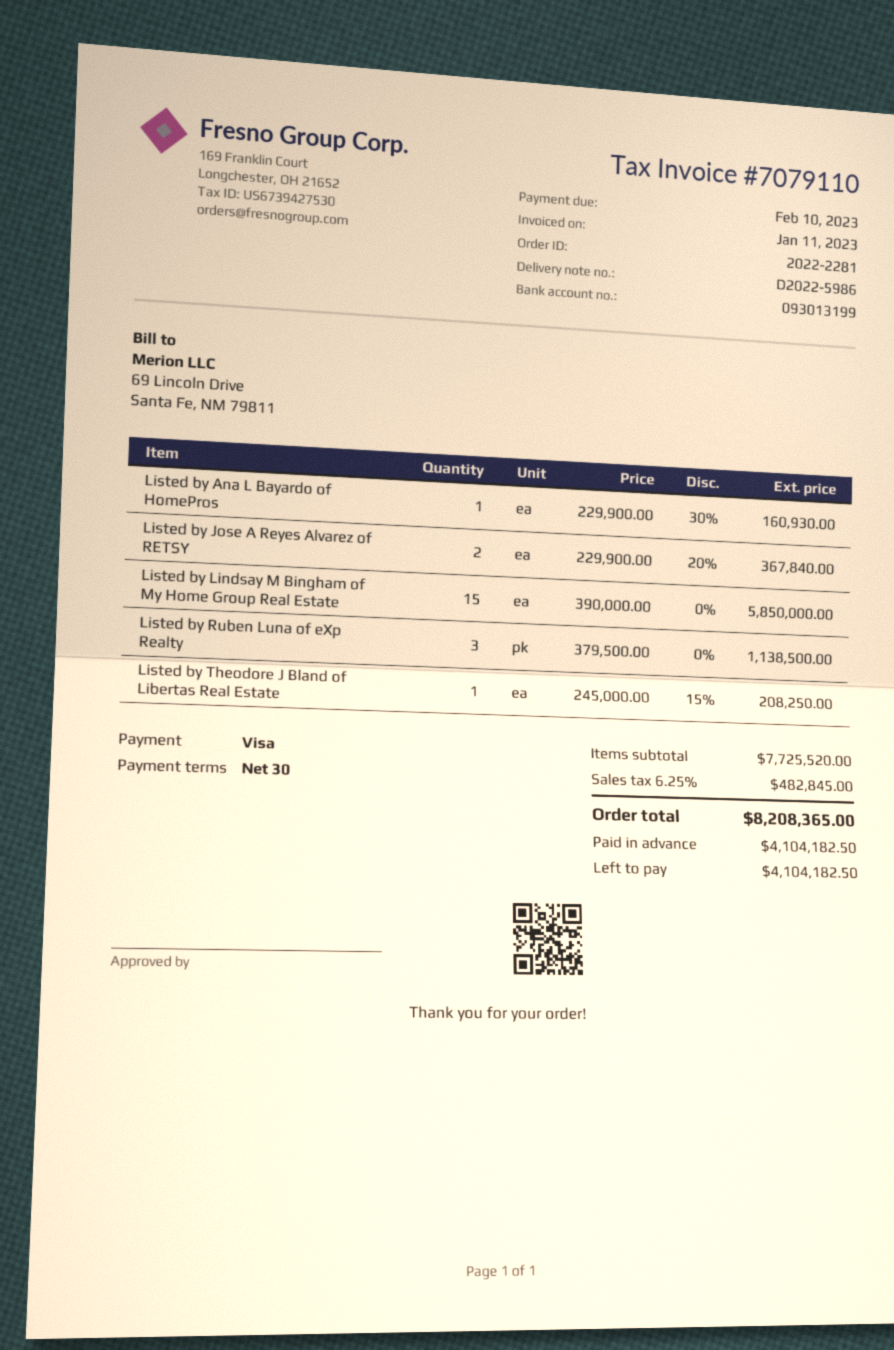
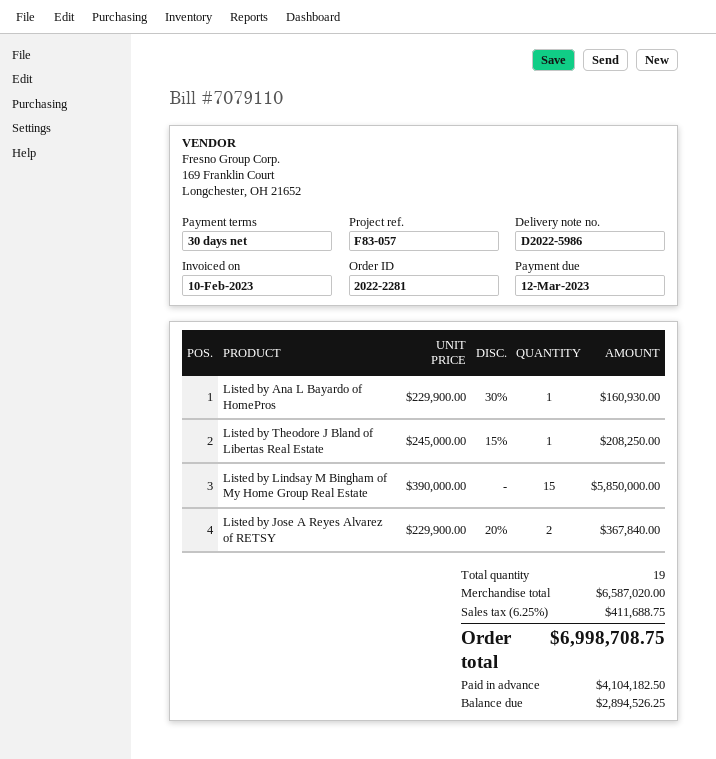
invoice date: 2023-01-11 -> 2023-02-10
due date: 2023-02-10 -> 2023-03-12
Listed by Ruben Luna of eXp Realty: 3 x 379500.00 = 1138500.00 -> none
subtotal: 7725520.00 -> 6587020.00
tax: 6.25% = 482845.00 -> 6.25% = 411688.75
total: 8208365.00 -> 6998708.75
balance: 4104182.50 -> 2894526.25

